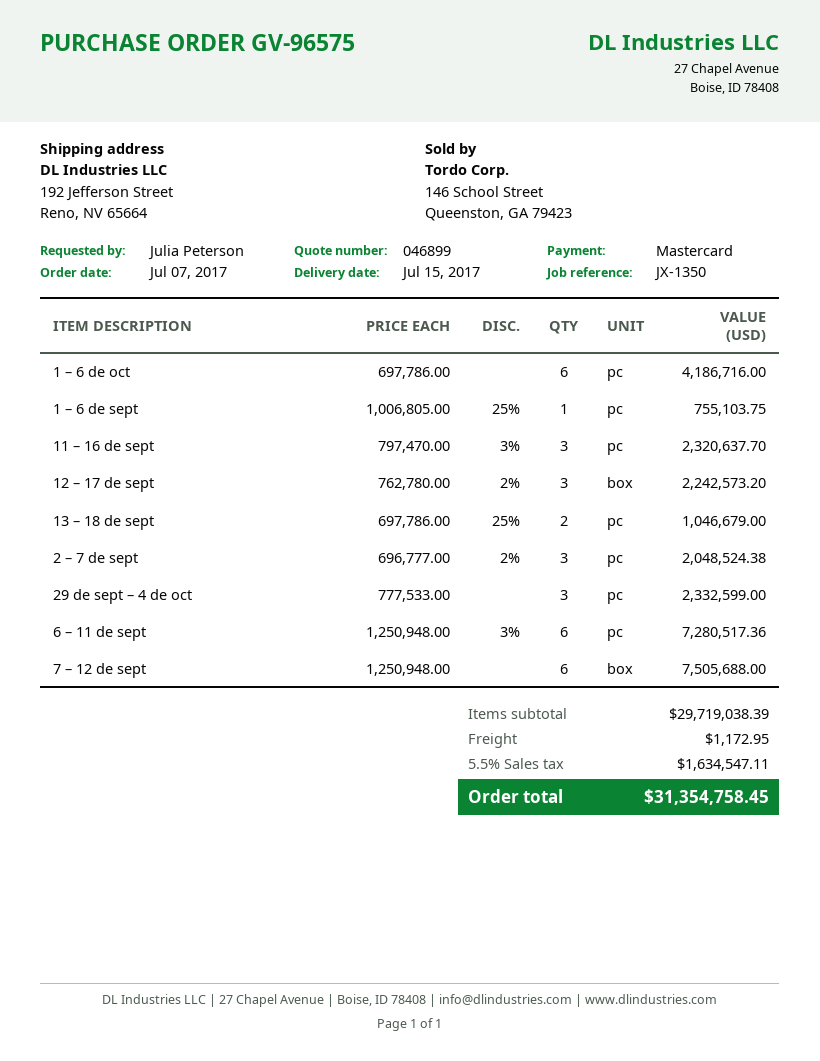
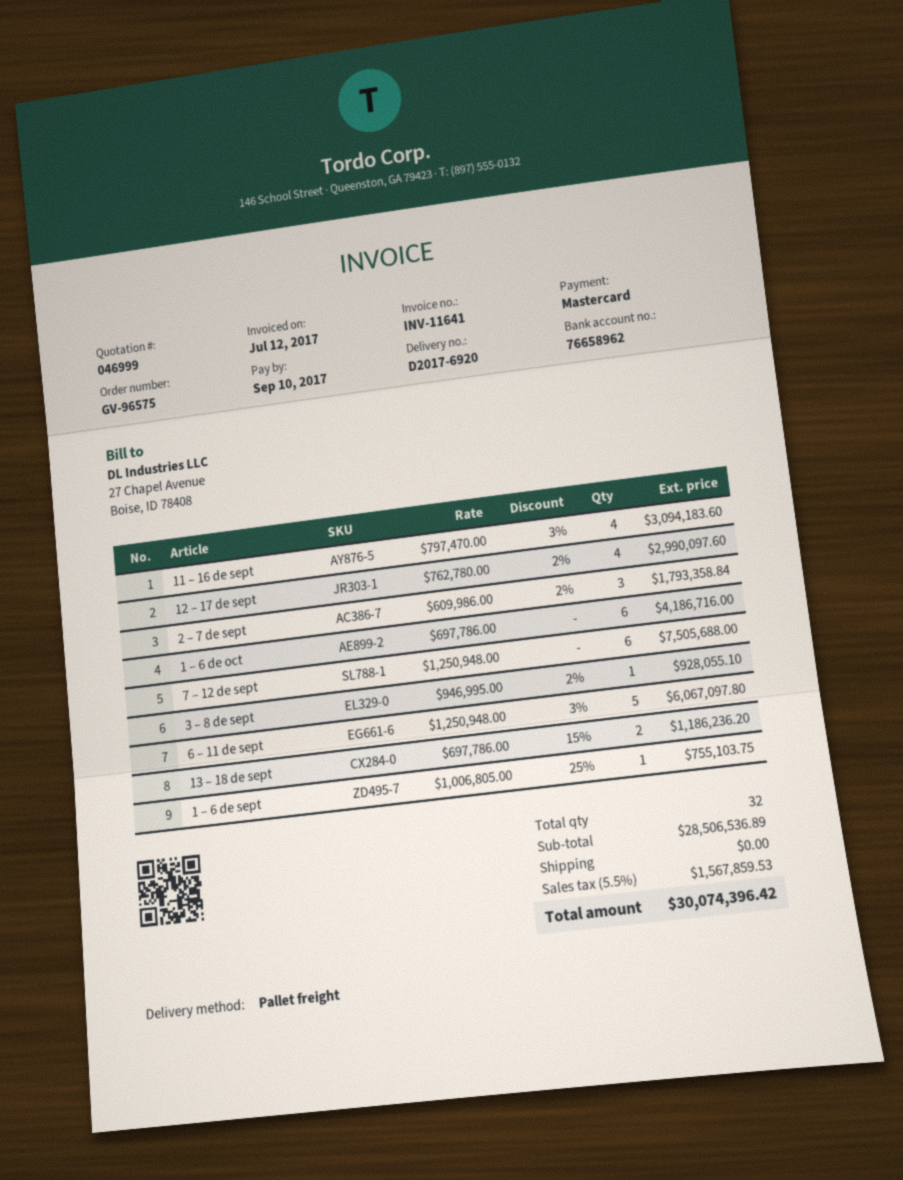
quote number: 046899 -> 046999
11 – 16 de sept: 3 x 797470.00 - 3% = 2320637.70 -> 4 x 797470.00 - 3% = 3094183.60
12 – 17 de sept: 3 x 762780.00 - 2% = 2242573.20 -> 4 x 762780.00 - 2% = 2990097.60
13 – 18 de sept: 2 x 697786.00 - 25% = 1046679.00 -> 2 x 697786.00 - 15% = 1186236.20
2 – 7 de sept: 3 x 696777.00 - 2% = 2048524.38 -> 3 x 609986.00 - 2% = 1793358.84
29 de sept – 4 de oct: 3 x 777533.00 = 2332599.00 -> none
6 – 11 de sept: 6 x 1250948.00 - 3% = 7280517.36 -> 5 x 1250948.00 - 3% = 6067097.80
3 – 8 de sept: none -> 1 x 946995.00 - 2% = 928055.10
subtotal: 29719038.39 -> 28506536.89
shipping: 1172.95 -> 0.00
tax: 5.5% = 1634547.11 -> 5.5% = 1567859.53
total: 31354758.45 -> 30074396.42

